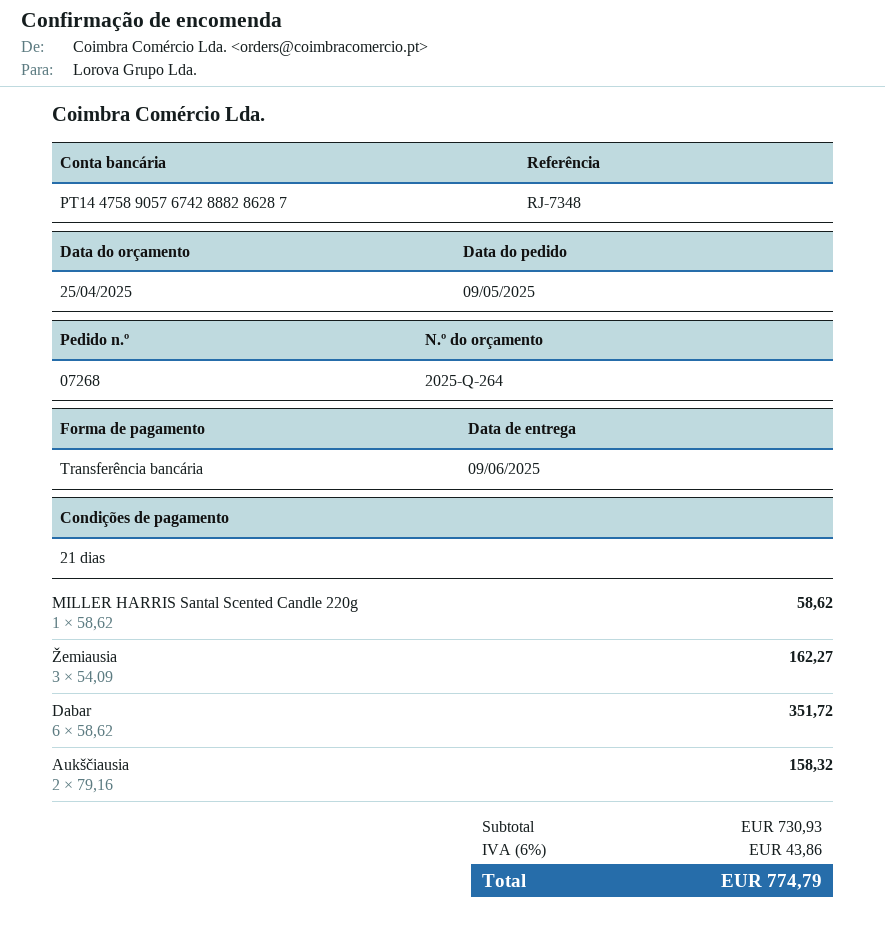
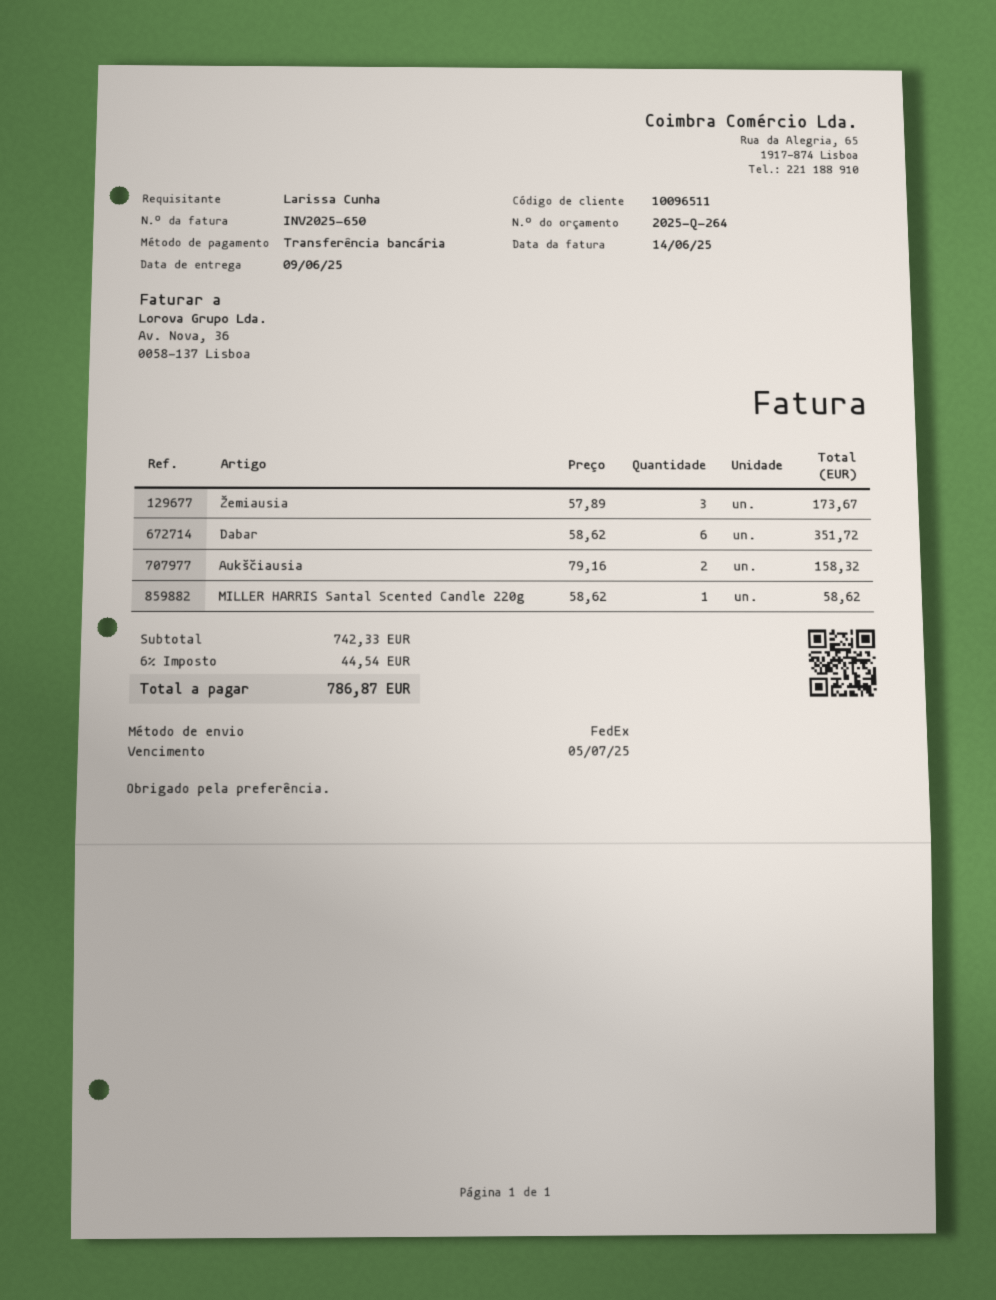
Žemiausia: 3 x 54.09 = 162.27 -> 3 x 57.89 = 173.67
subtotal: 730.93 -> 742.33
tax: 6% = 43.86 -> 6% = 44.54
total: 774.79 -> 786.87

